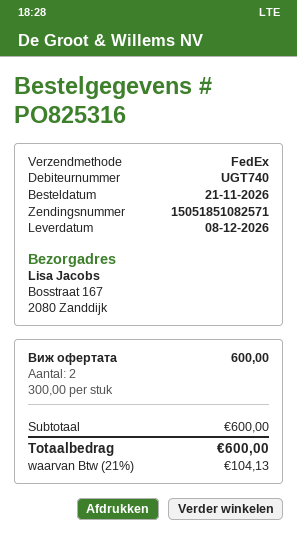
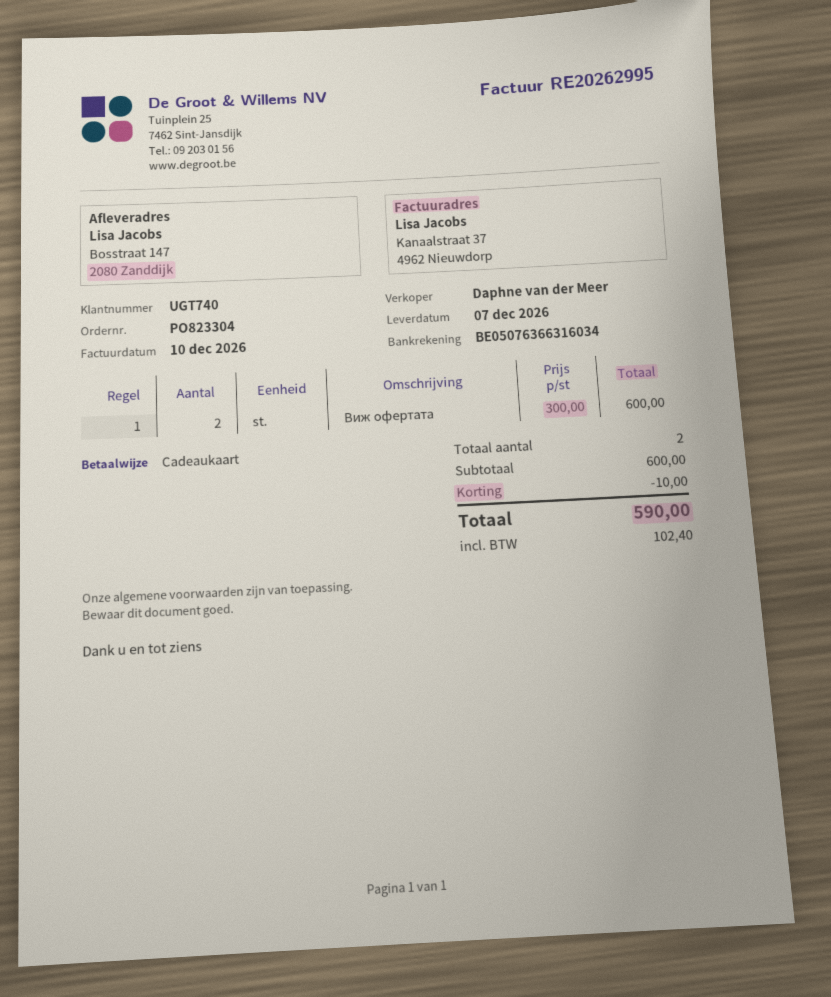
order number: PO825316 -> PO823304
delivery date: 2026-12-08 -> 2026-12-07
ship to: Bosstraat 167, 2080 Zanddijk -> Bosstraat 147, 2080 Zanddijk
discount: none -> 10.00
tax: 104.13 -> 102.40
total: 600.00 -> 590.00

